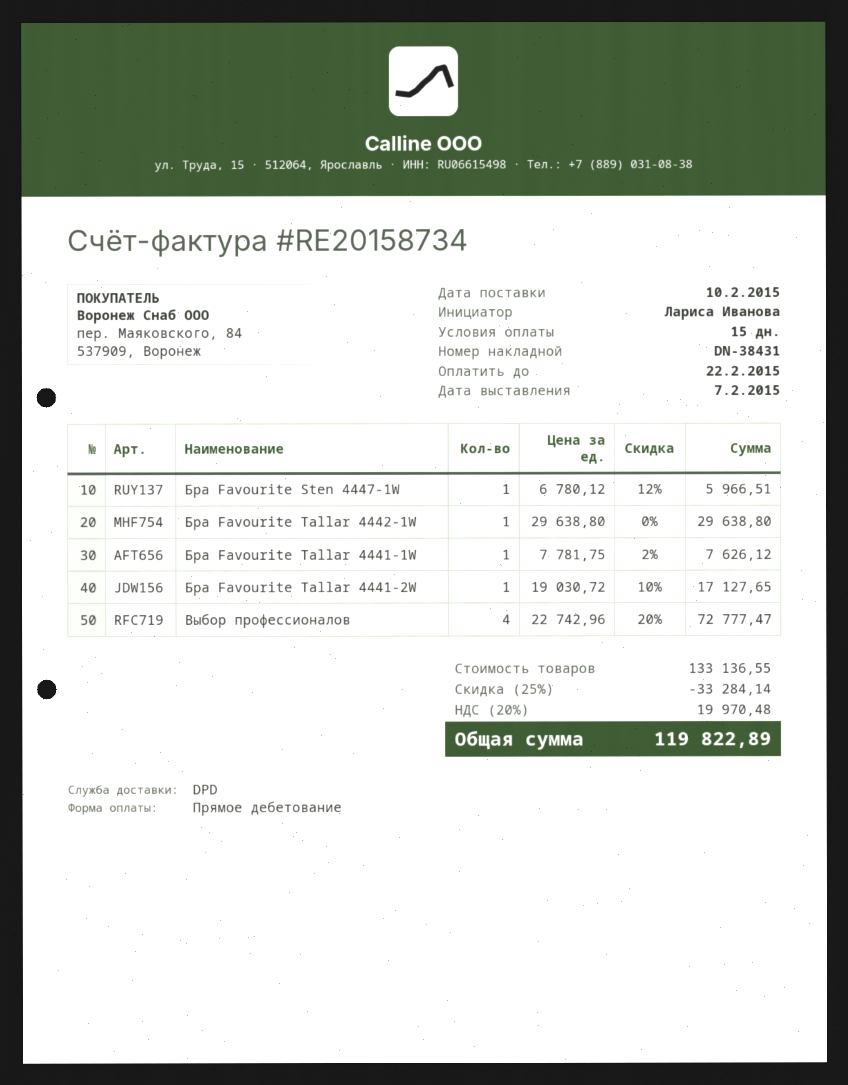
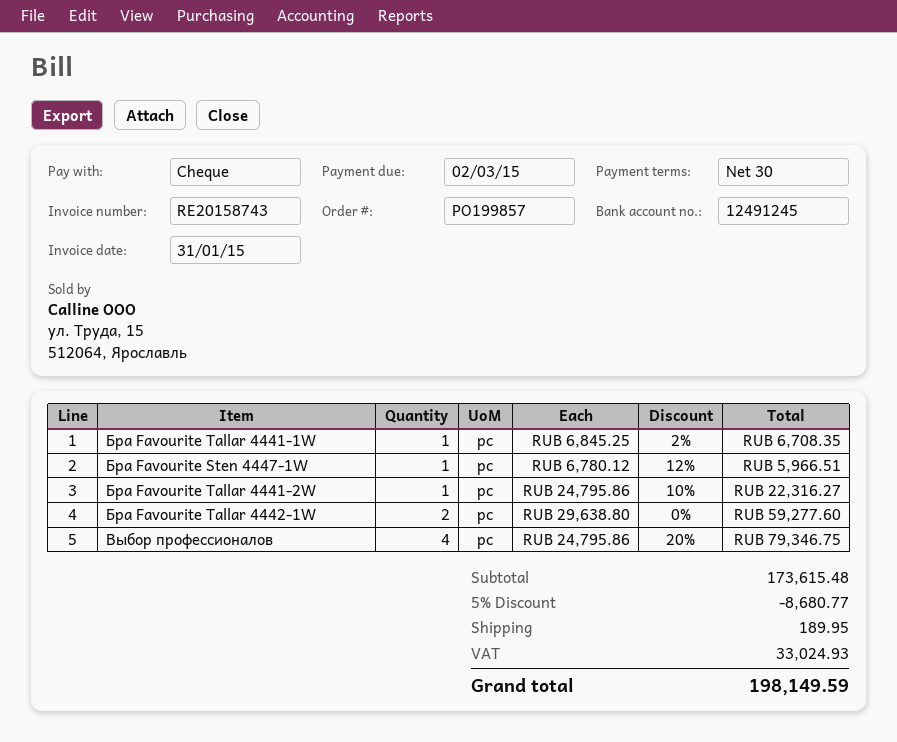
invoice number: RE20158734 -> RE20158743
invoice date: 2015-02-07 -> 2015-01-31
payment terms: 15 days -> 30 days
due date: 2015-02-22 -> 2015-03-02
payment method: direct debit -> cheque
Бра Favourite Tallar 4442-1W: 1 x 29638.80 = 29638.80 -> 2 x 29638.80 = 59277.60
Бра Favourite Tallar 4441-1W: 1 x 7781.75 - 2% = 7626.12 -> 1 x 6845.25 - 2% = 6708.35
Бра Favourite Tallar 4441-2W: 1 x 19030.72 - 10% = 17127.65 -> 1 x 24795.86 - 10% = 22316.27
Выбор профессионалов: 4 x 22742.96 - 20% = 72777.47 -> 4 x 24795.86 - 20% = 79346.75
subtotal: 133136.55 -> 173615.48
discount: 25% = 33284.14 -> 5% = 8680.77
shipping: none -> 189.95
tax: 19970.48 -> 33024.93
total: 119822.89 -> 198149.59

